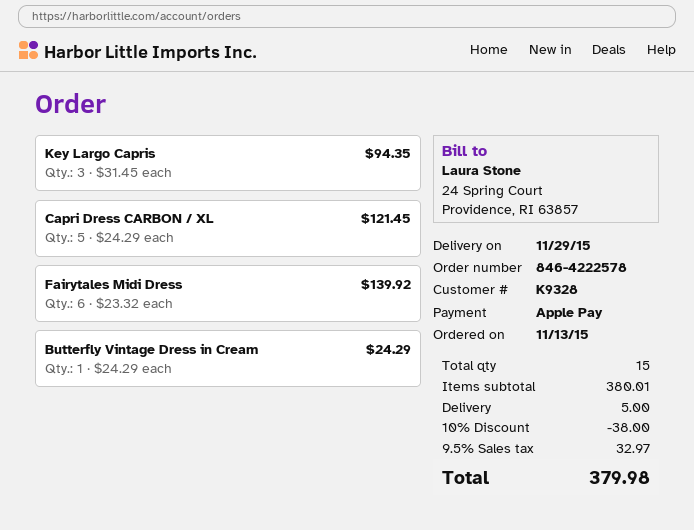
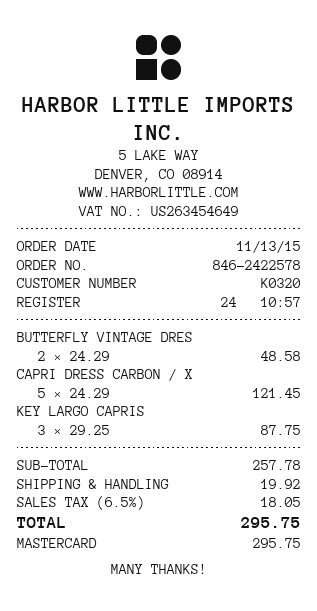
order number: 846-4222578 -> 846-2422578
customer number: K9328 -> K0320
payment method: Apple Pay -> Mastercard
Key Largo Capris: 3 x 31.45 = 94.35 -> 3 x 29.25 = 87.75
Fairytales Midi Dress: 6 x 23.32 = 139.92 -> none
Butterfly Vintage Dress in Cream: 1 x 24.29 = 24.29 -> 2 x 24.29 = 48.58
subtotal: 380.01 -> 257.78
discount: 10% = 38.00 -> none
shipping: 5.00 -> 19.92
tax: 9.5% = 32.97 -> 6.5% = 18.05
total: 379.98 -> 295.75

